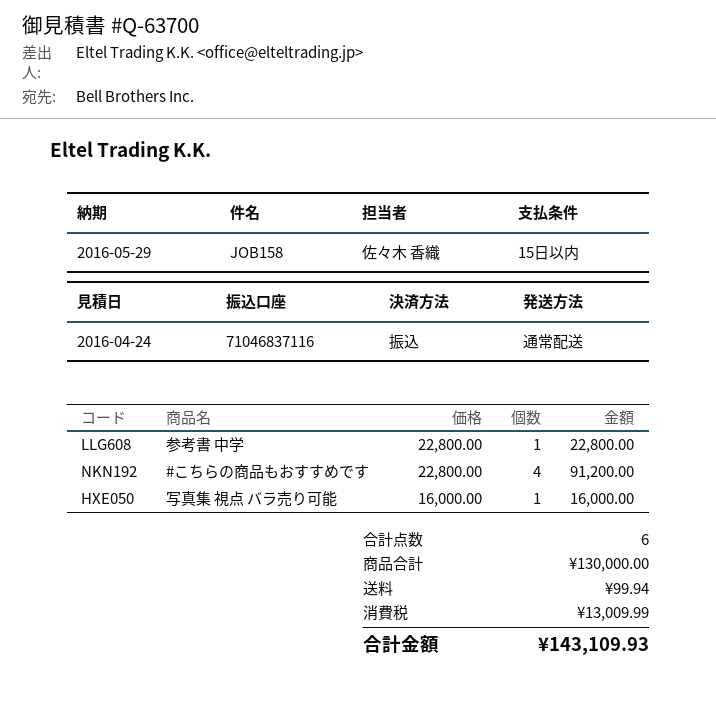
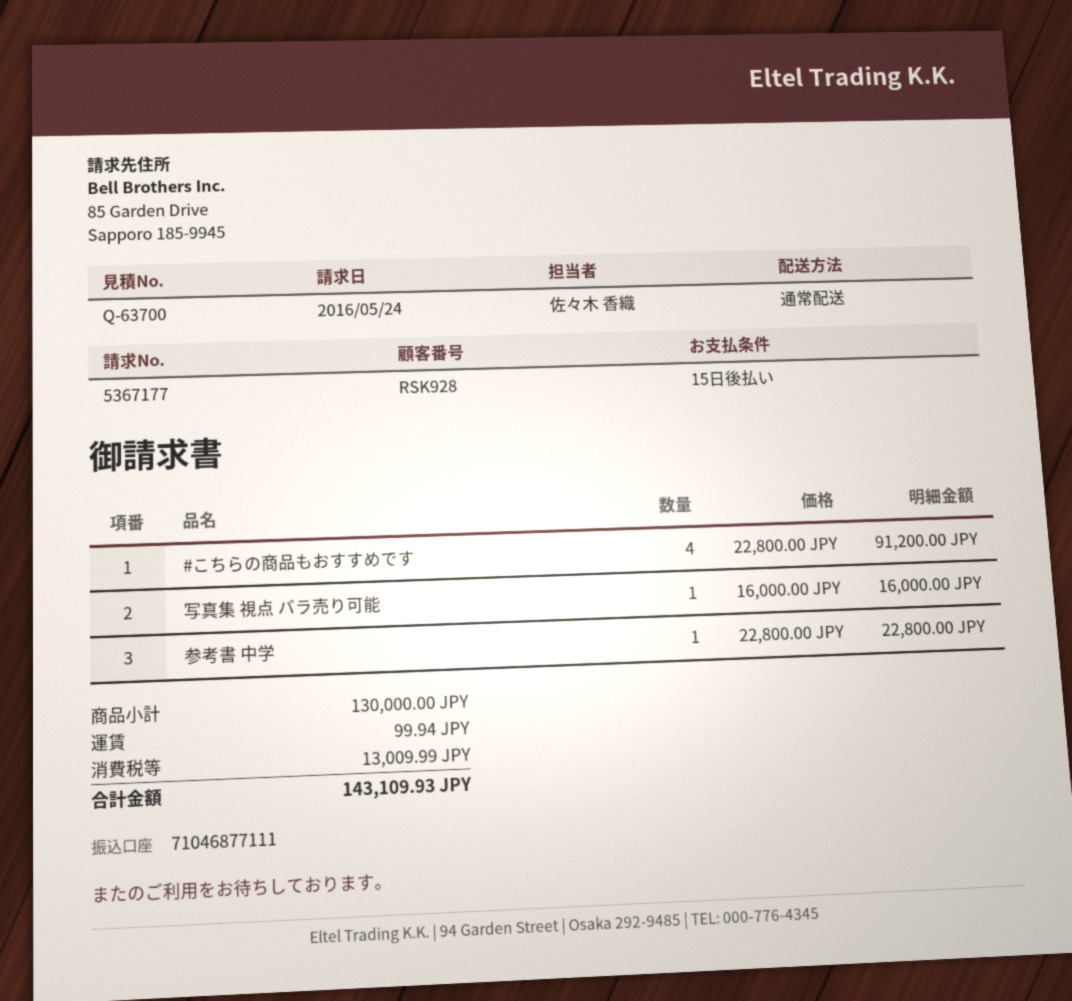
bank account: 71046837116 -> 71046877111

